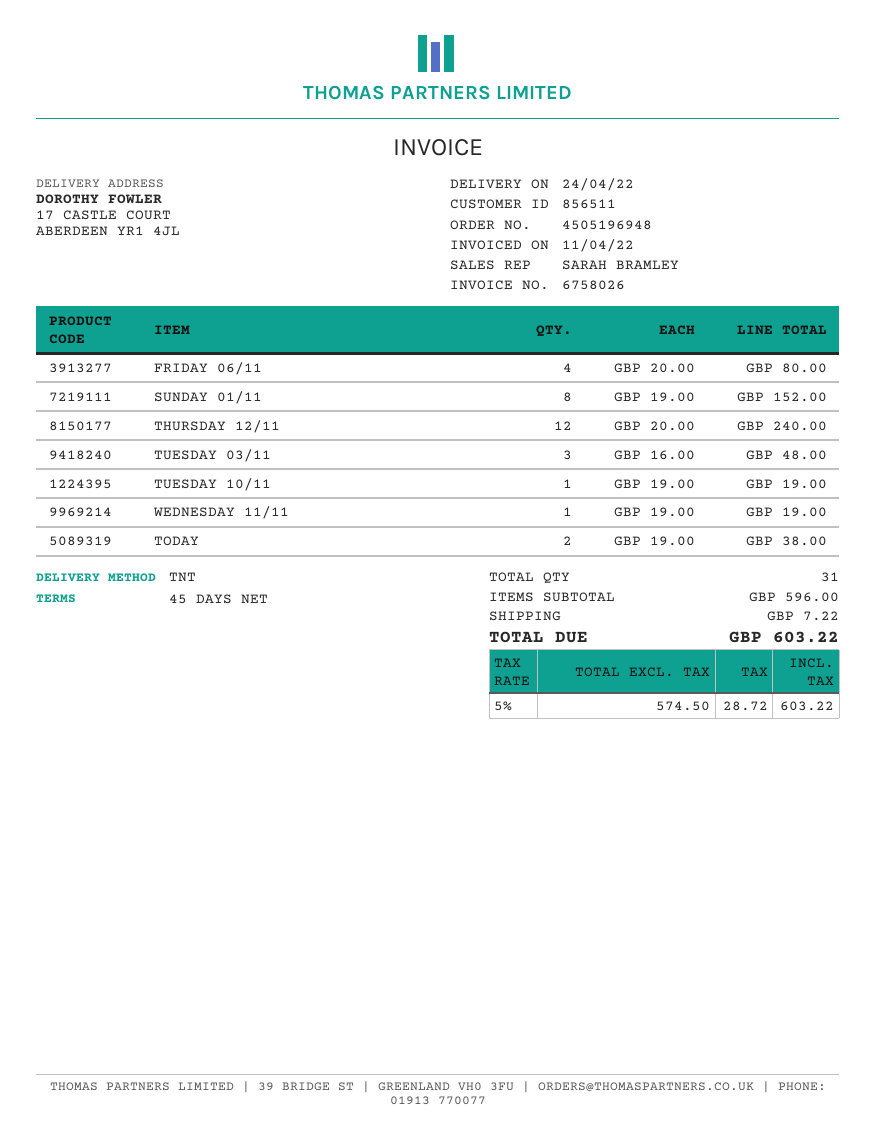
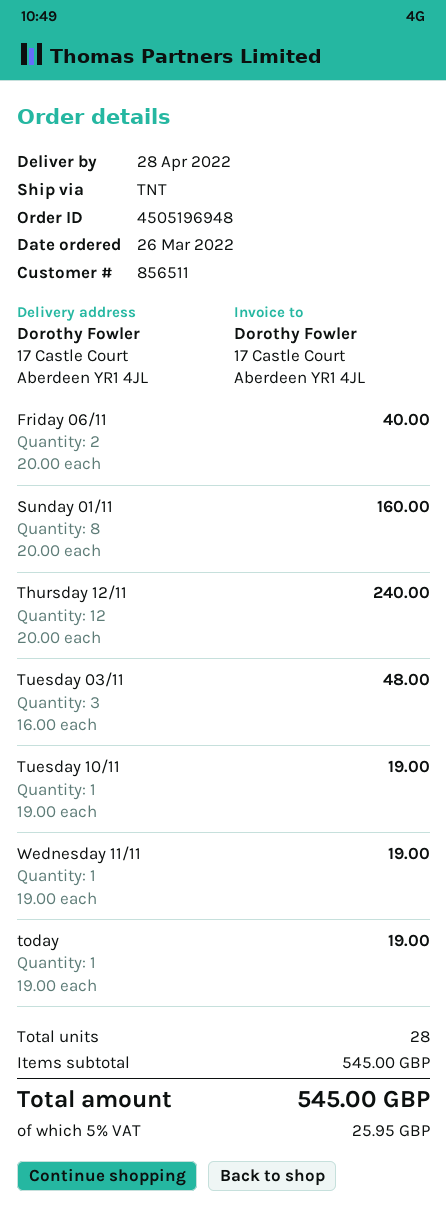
delivery date: 2022-04-24 -> 2022-04-28
FRIDAY 06/11: 4 x 20.00 = 80.00 -> 2 x 20.00 = 40.00
SUNDAY 01/11: 8 x 19.00 = 152.00 -> 8 x 20.00 = 160.00
TODAY: 2 x 19.00 = 38.00 -> 1 x 19.00 = 19.00
total quantity: 31 -> 28
subtotal: 596.00 -> 545.00
shipping: 7.22 -> none
tax: 5% = 28.72 -> 5% = 25.95
total: 603.22 -> 545.00

